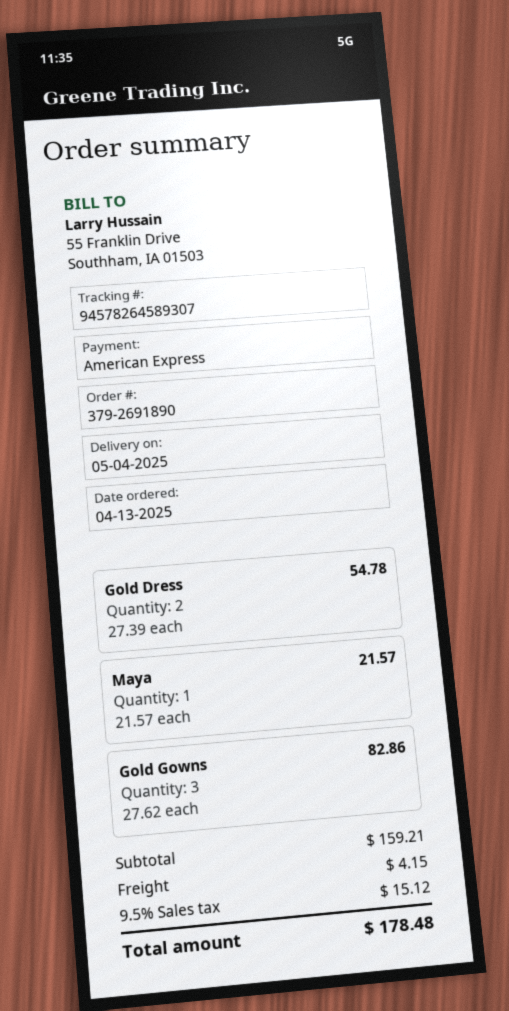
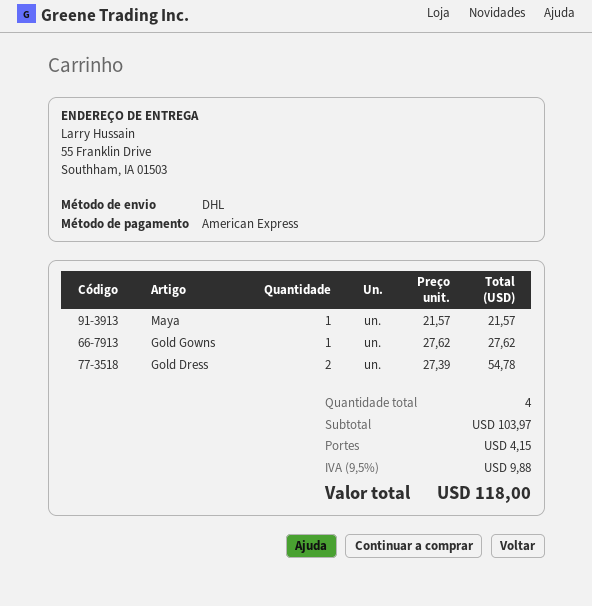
Gold Gowns: 3 x 27.62 = 82.86 -> 1 x 27.62 = 27.62
subtotal: 159.21 -> 103.97
tax: 9.5% = 15.12 -> 9.5% = 9.88
total: 178.48 -> 118.00

